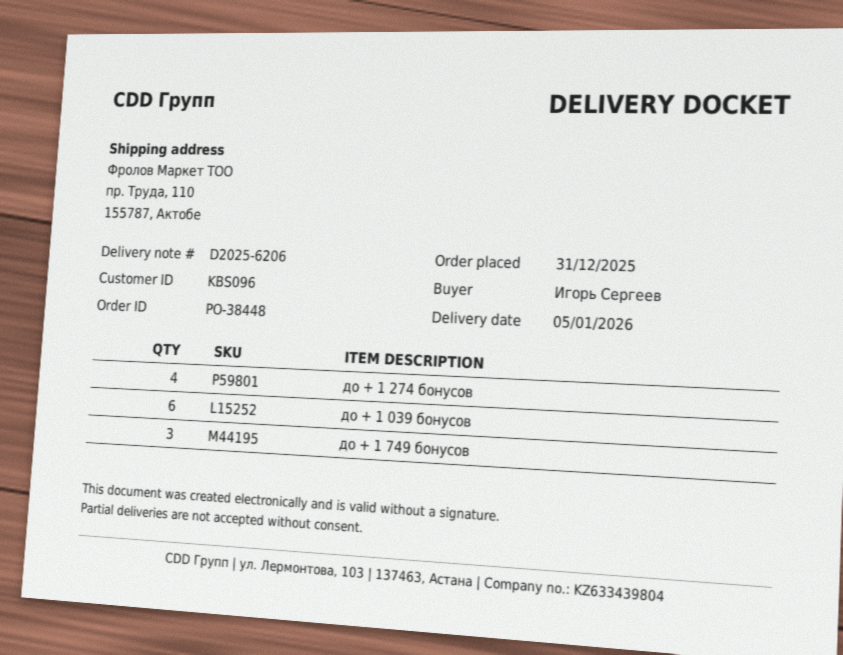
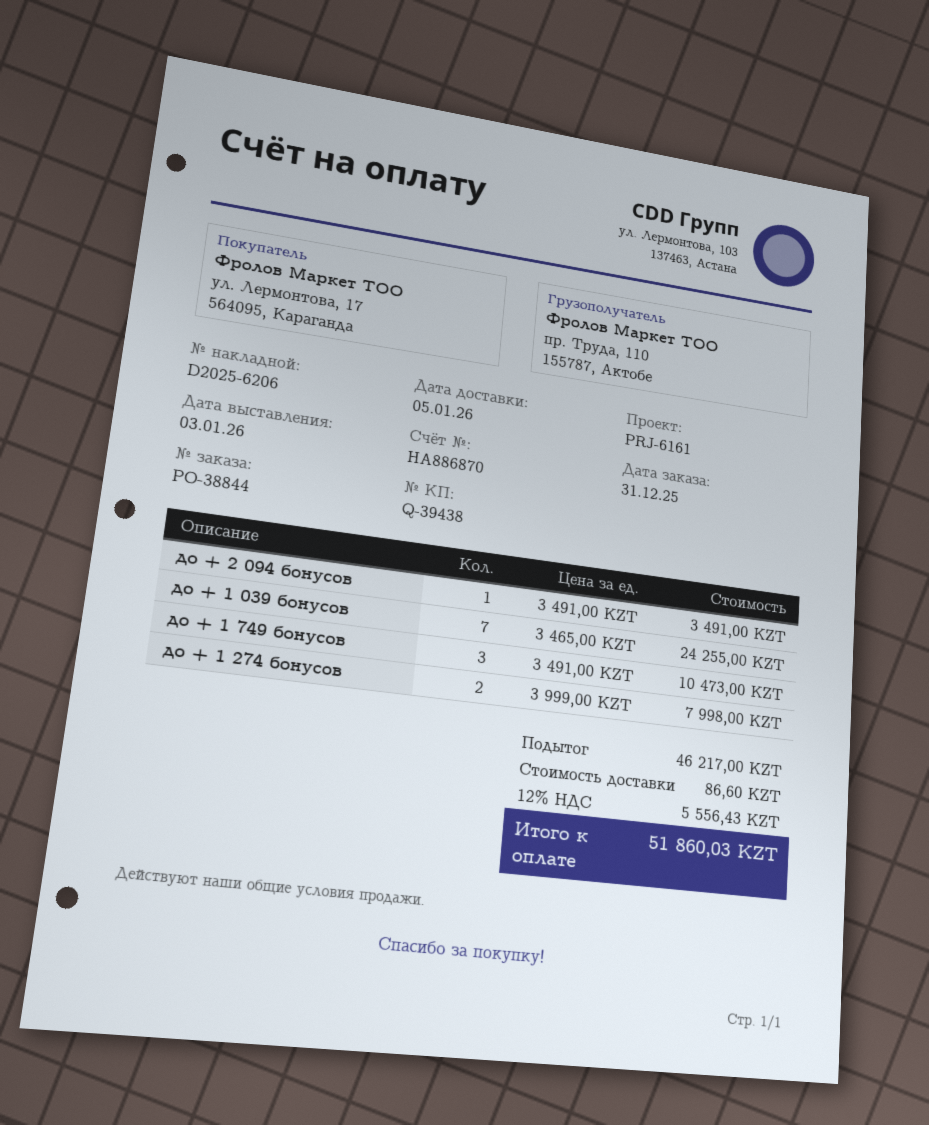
order number: PO-38448 -> PO-38844
до + 1 274 бонусов: 4 -> 2
до + 1 039 бонусов: 6 -> 7
до + 2 094 бонусов: none -> 1

